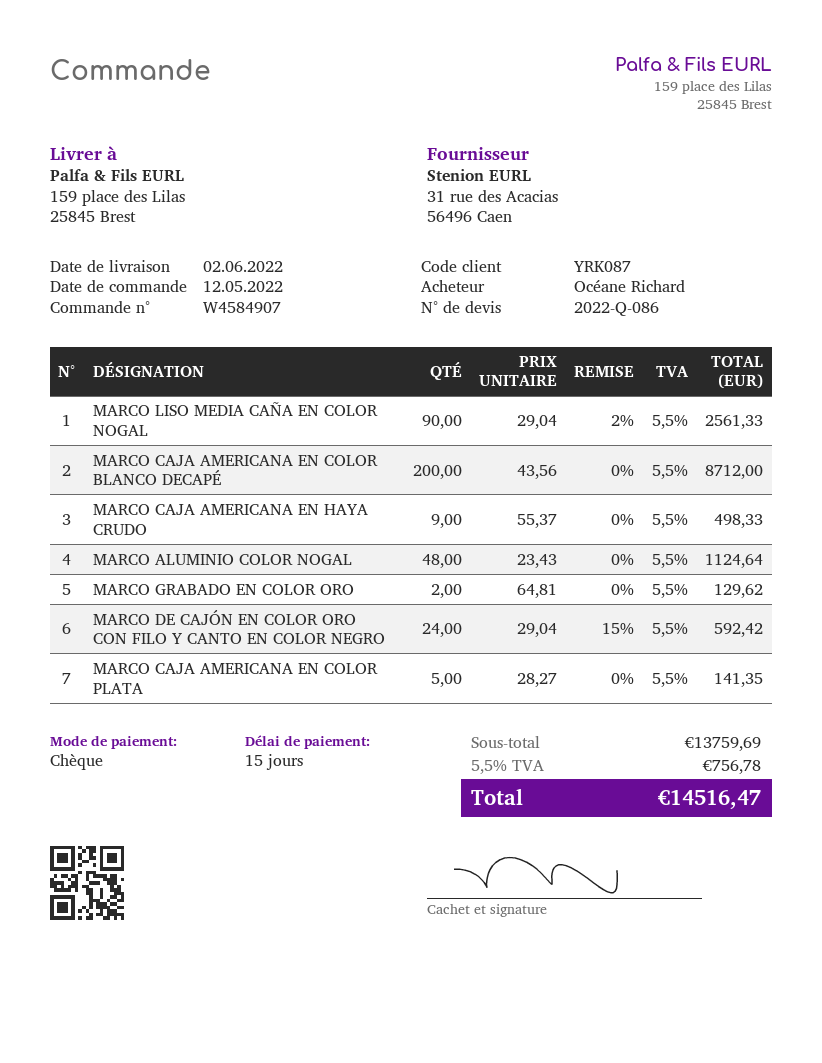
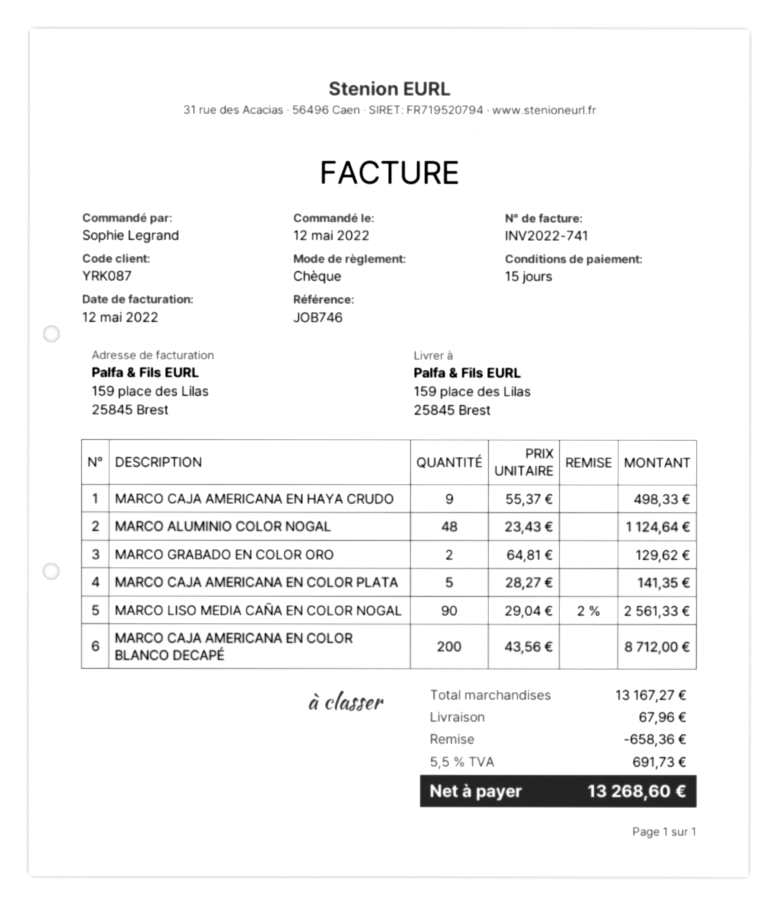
ordered by: Océane Richard -> Sophie Legrand
MARCO DE CAJÓN EN COLOR ORO CON FILO Y CANTO EN COLOR NEGRO: 24 x 29.04 - 15% = 592.42 -> none
subtotal: 13759.69 -> 13167.27
discount: none -> 658.36
shipping: none -> 67.96
tax: 5.5% = 756.78 -> 5.5% = 691.73
total: 14516.47 -> 13268.60

